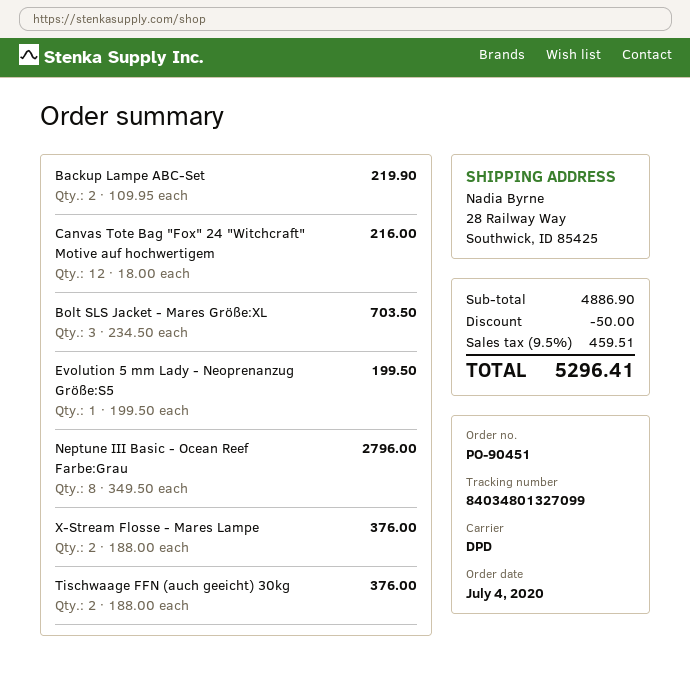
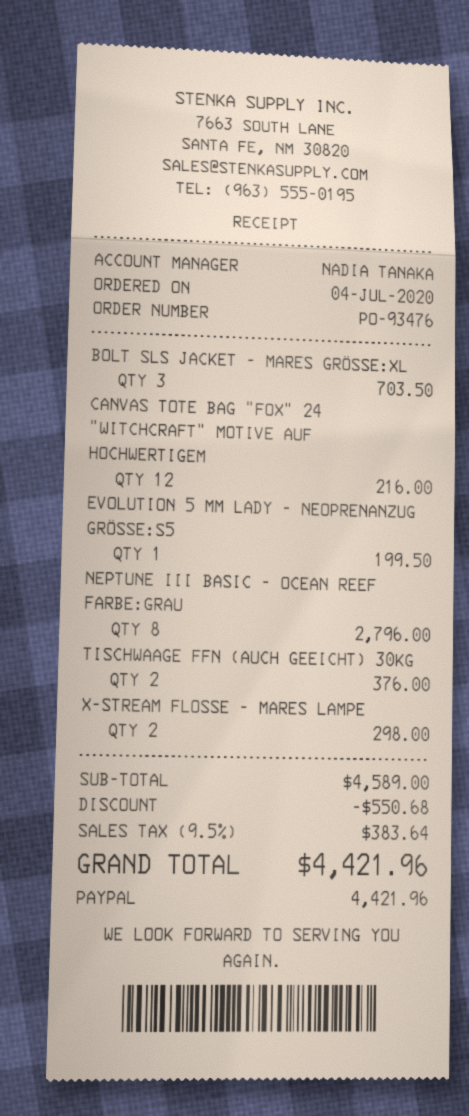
order number: PO-90451 -> PO-93476
Backup Lampe ABC-Set: 2 for 219.90 -> none
X-Stream Flosse - Mares Lampe: 2 for 376.00 -> 2 for 298.00
subtotal: 4886.90 -> 4589.00
discount: 50.00 -> 550.68
tax: 9.5% = 459.51 -> 9.5% = 383.64
total: 5296.41 -> 4421.96

